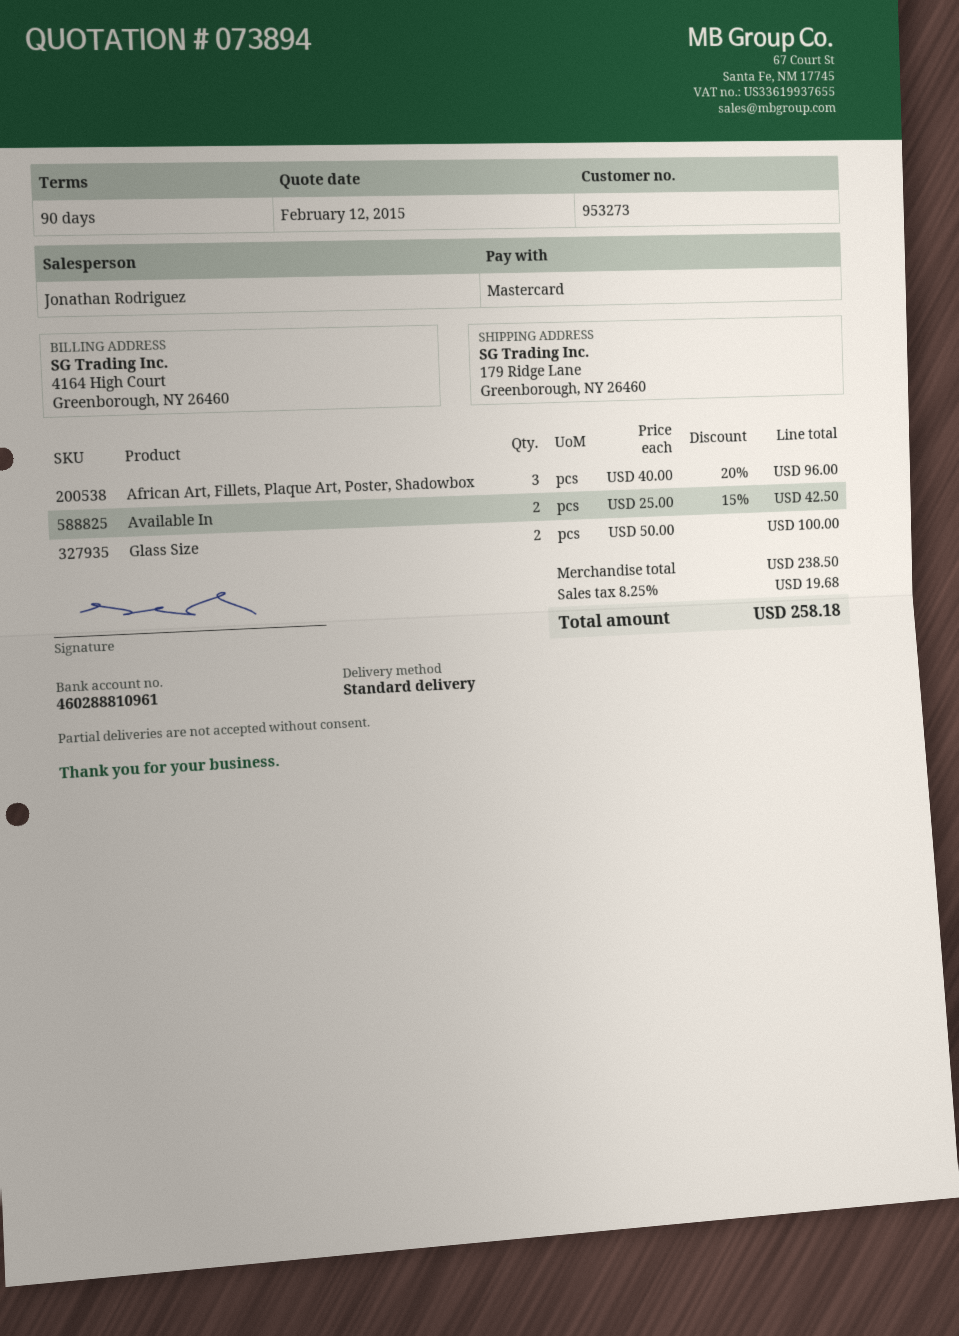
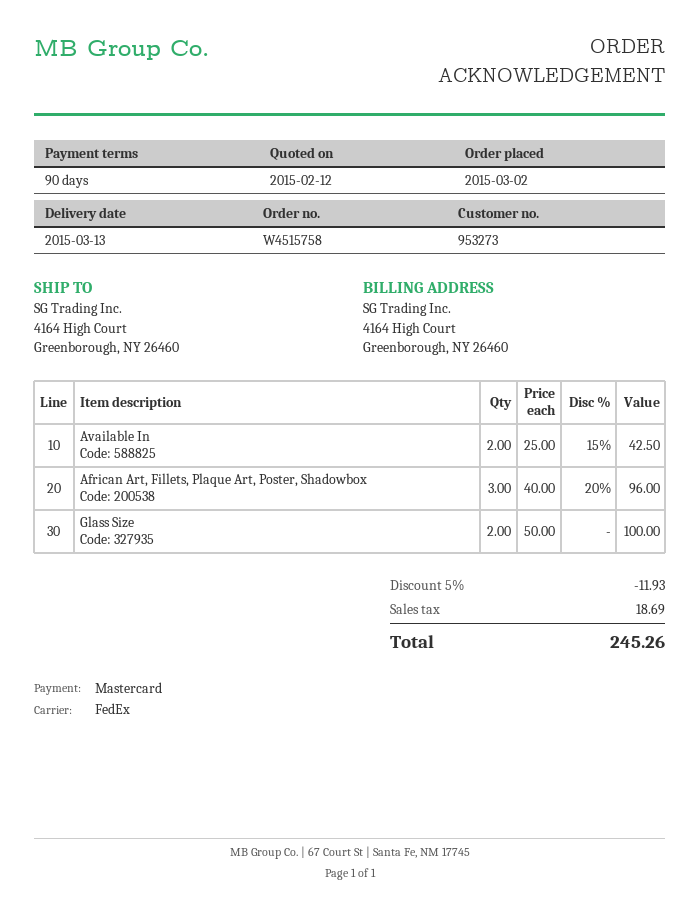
shipping method: standard -> FedEx
ship to: 179 Ridge Lane, Greenborough, NY 26460 -> 4164 High Court, Greenborough, NY 26460
discount: none -> 5% = 11.93
tax: 19.68 -> 18.69
total: 258.18 -> 245.26

